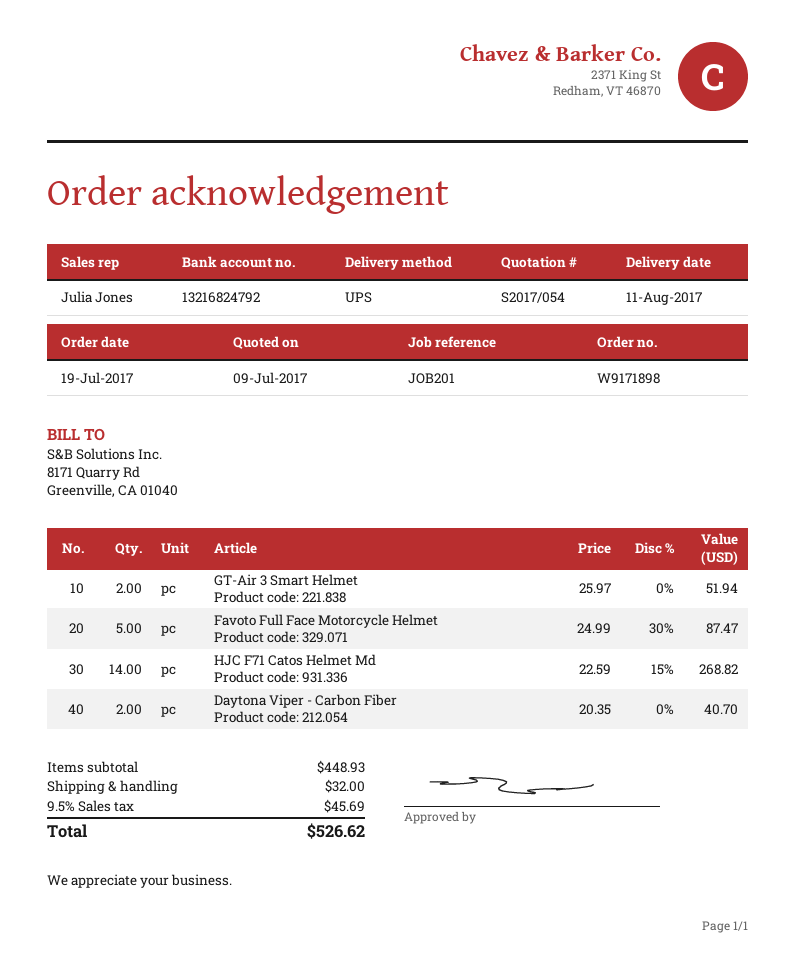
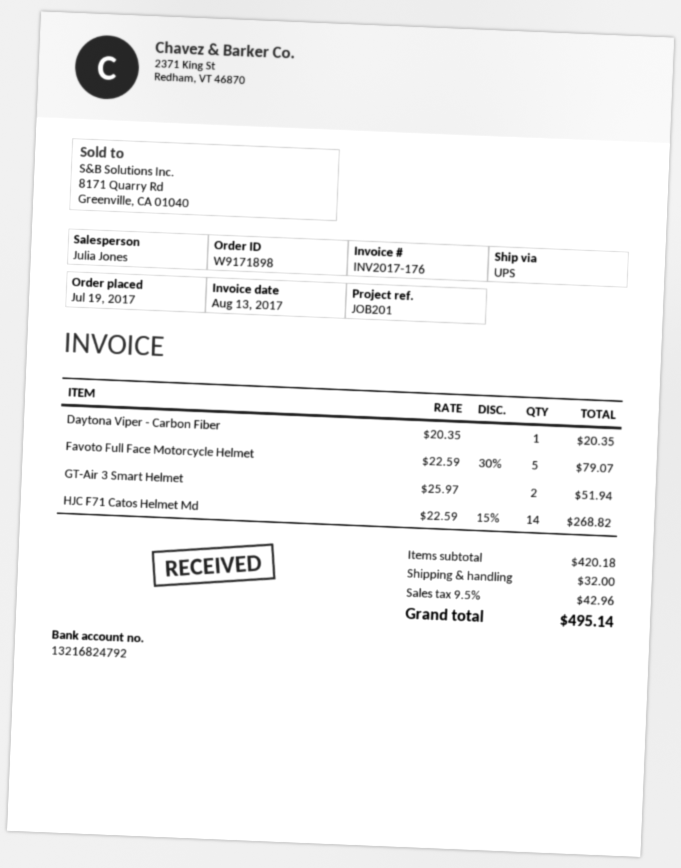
Favoto Full Face Motorcycle Helmet: 5 x 24.99 - 30% = 87.47 -> 5 x 22.59 - 30% = 79.07
Daytona Viper - Carbon Fiber: 2 x 20.35 = 40.70 -> 1 x 20.35 = 20.35
subtotal: 448.93 -> 420.18
tax: 9.5% = 45.69 -> 9.5% = 42.96
total: 526.62 -> 495.14

